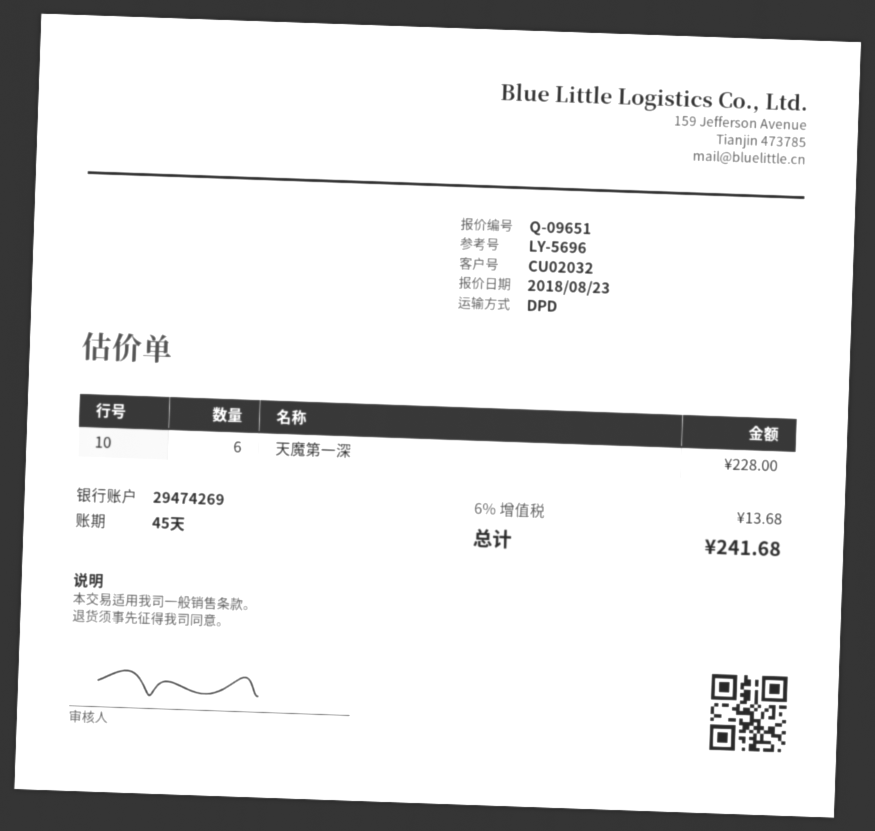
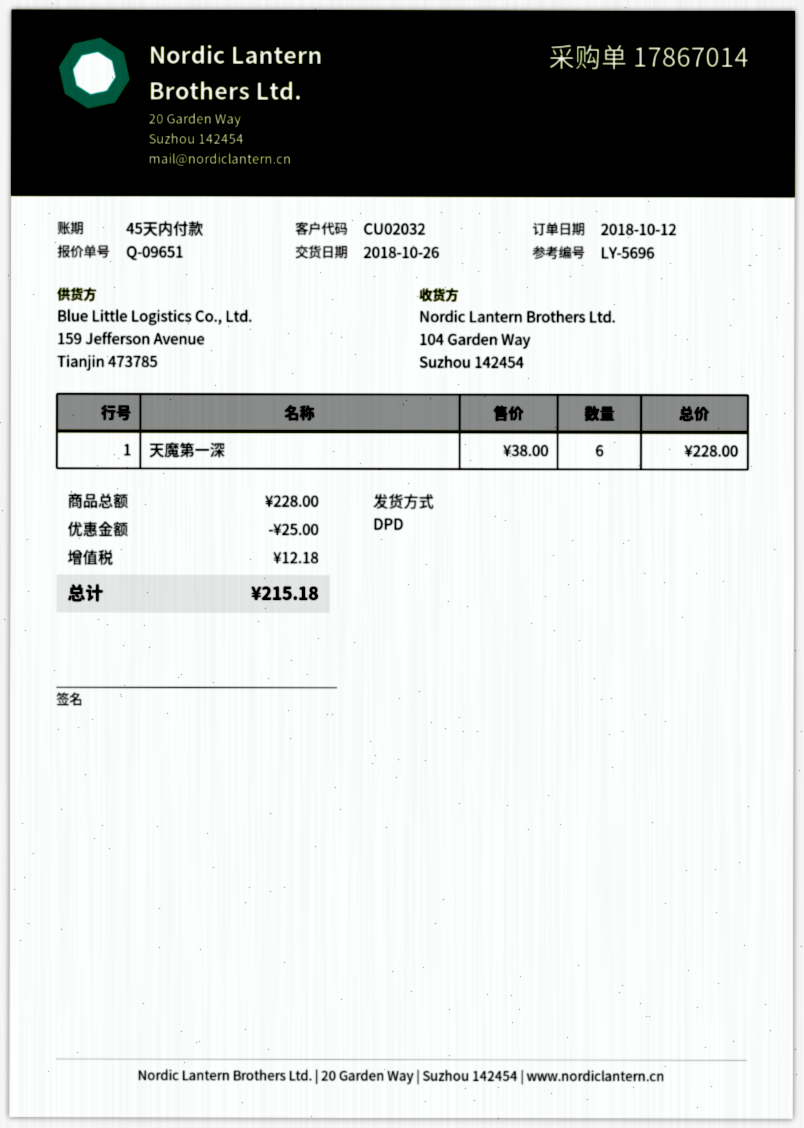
discount: none -> 25.00
tax: 13.68 -> 12.18
total: 241.68 -> 215.18

